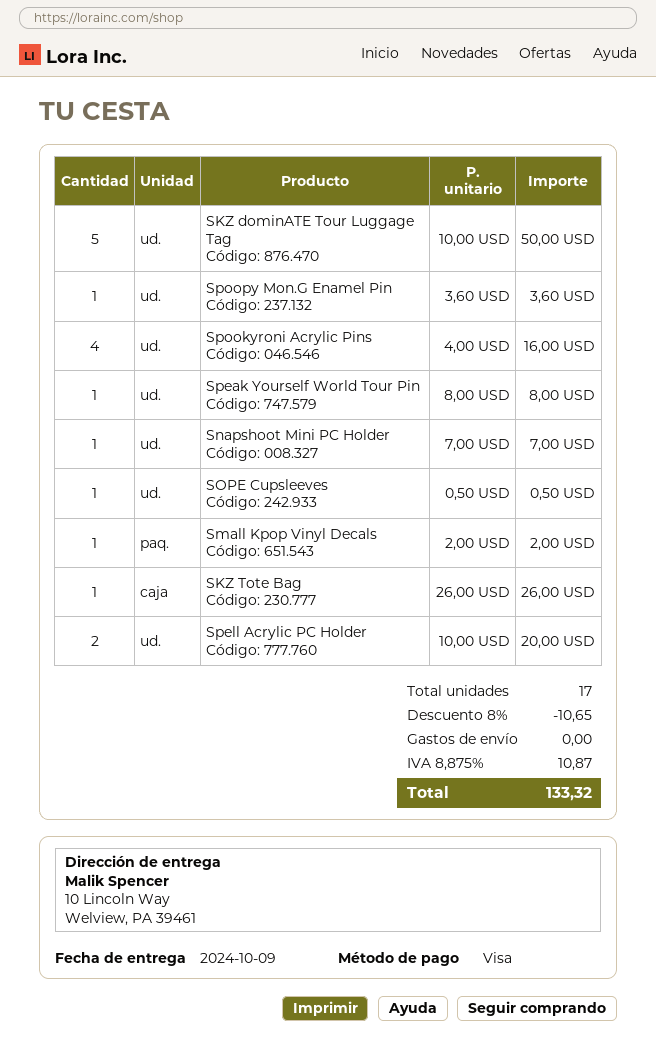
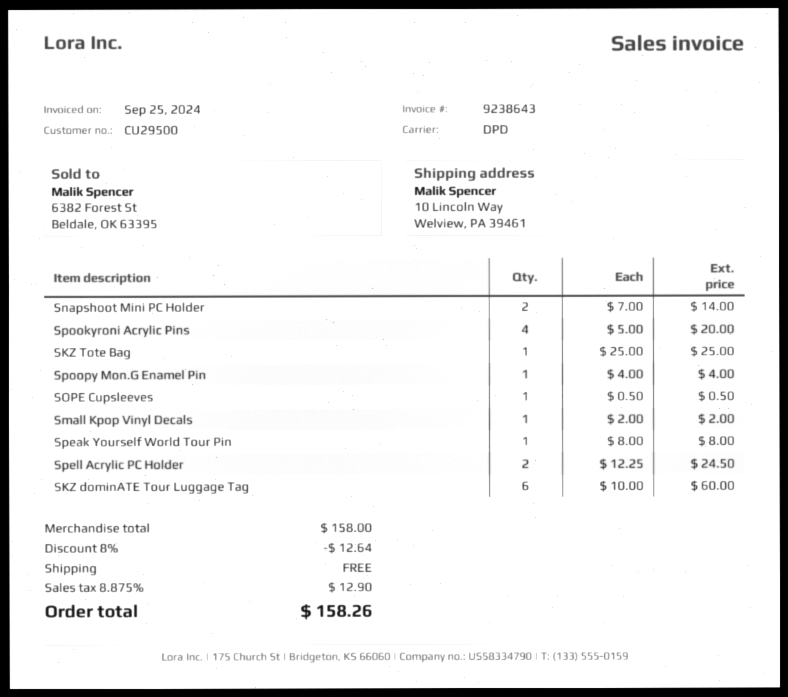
SKZ dominATE Tour Luggage Tag: 5 x 10.00 = 50.00 -> 6 x 10.00 = 60.00
Spoopy Mon.G Enamel Pin: 1 x 3.60 = 3.60 -> 1 x 4.00 = 4.00
Spookyroni Acrylic Pins: 4 x 4.00 = 16.00 -> 4 x 5.00 = 20.00
Snapshoot Mini PC Holder: 1 x 7.00 = 7.00 -> 2 x 7.00 = 14.00
SKZ Tote Bag: 1 x 26.00 = 26.00 -> 1 x 25.00 = 25.00
Spell Acrylic PC Holder: 2 x 10.00 = 20.00 -> 2 x 12.25 = 24.50
discount: 8% = 10.65 -> 8% = 12.64
tax: 8.875% = 10.87 -> 8.875% = 12.90
total: 133.32 -> 158.26

